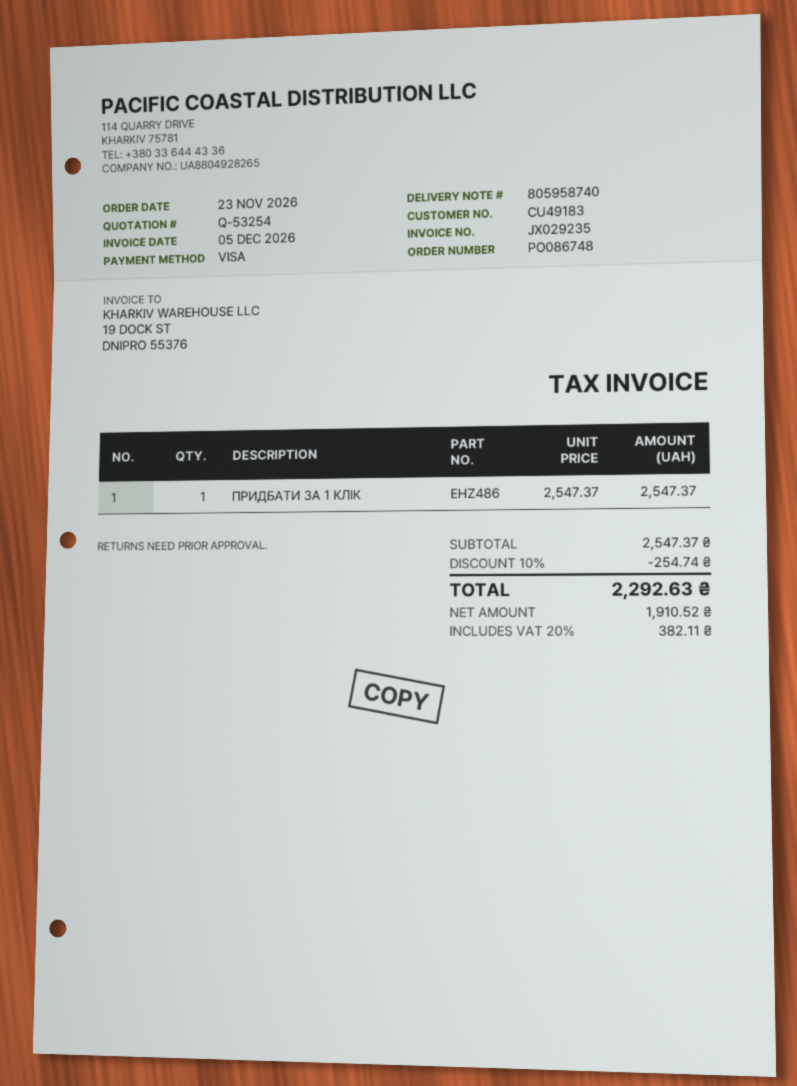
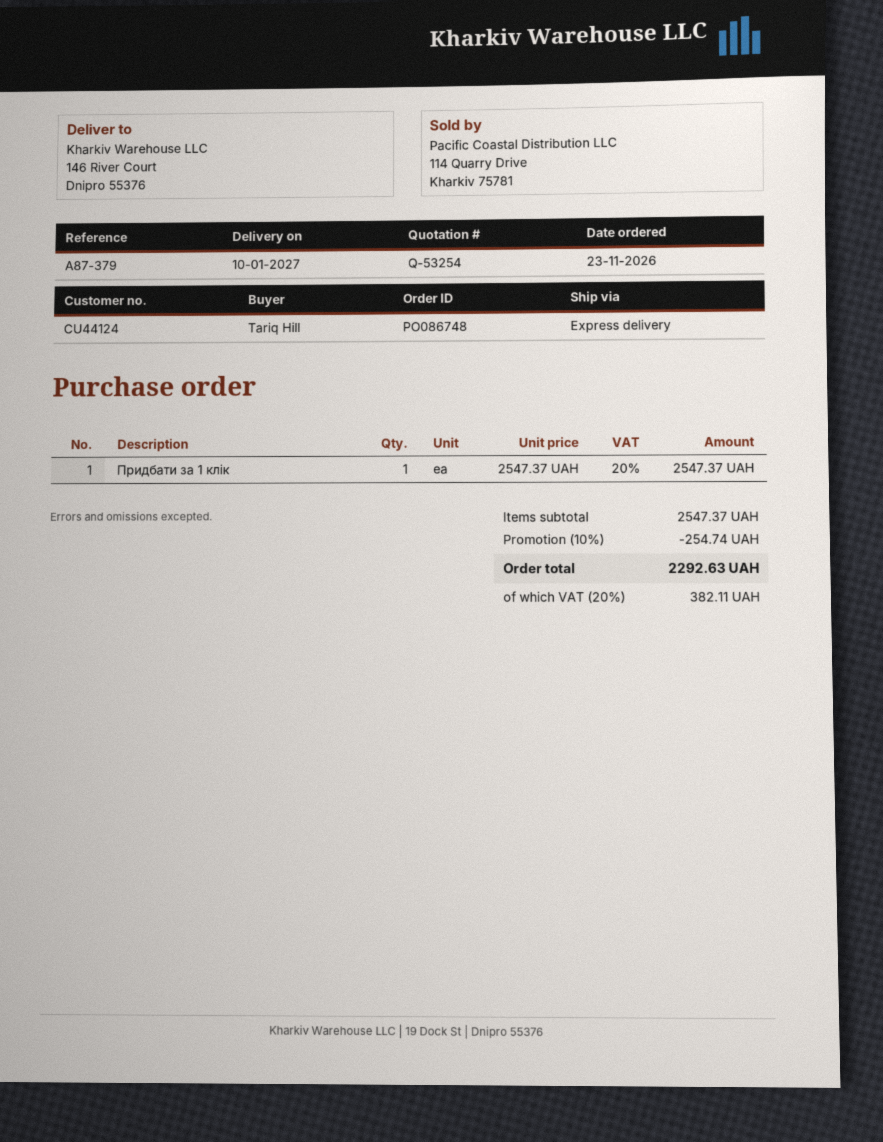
customer number: CU49183 -> CU44124

